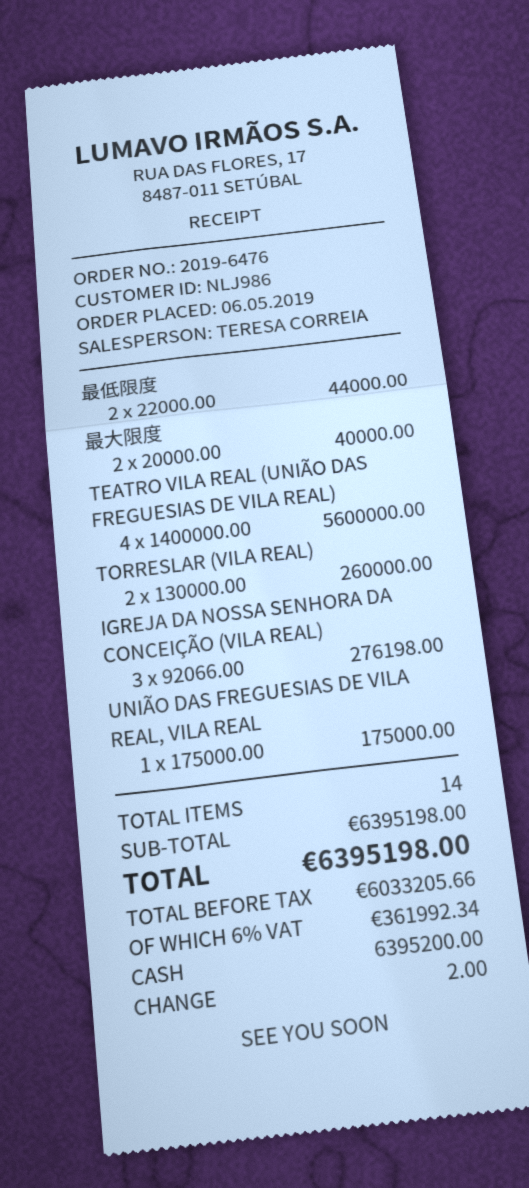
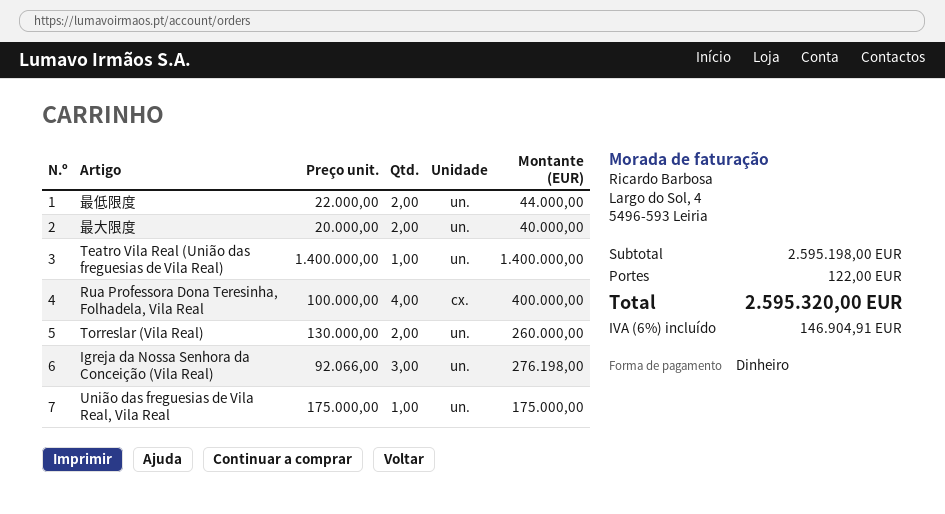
TEATRO VILA REAL (UNIÃO DAS FREGUESIAS DE VILA REAL): 4 x 1400000.00 = 5600000.00 -> 1 x 1400000.00 = 1400000.00
Rua Professora Dona Teresinha, Folhadela, Vila Real: none -> 4 x 100000.00 = 400000.00
subtotal: 6395198.00 -> 2595198.00
shipping: none -> 122.00
tax: 6% = 361992.34 -> 6% = 146904.91
total: 6395198.00 -> 2595320.00

